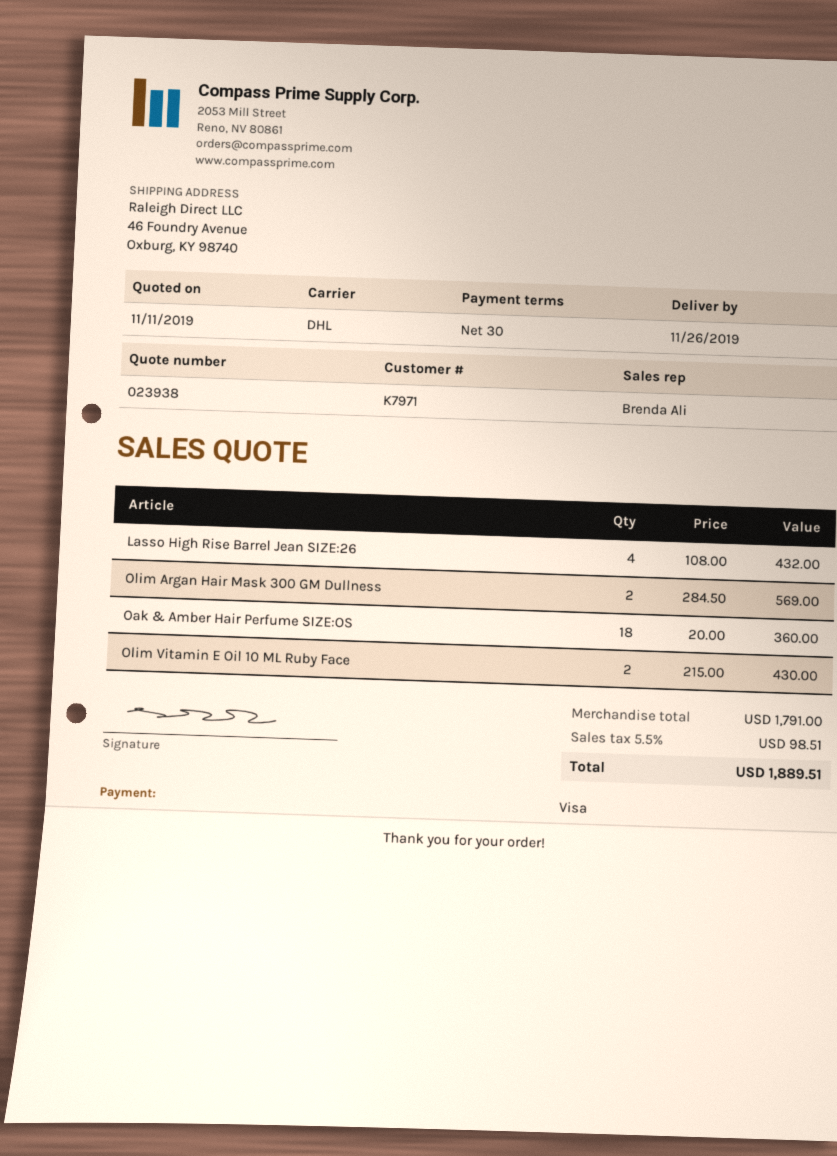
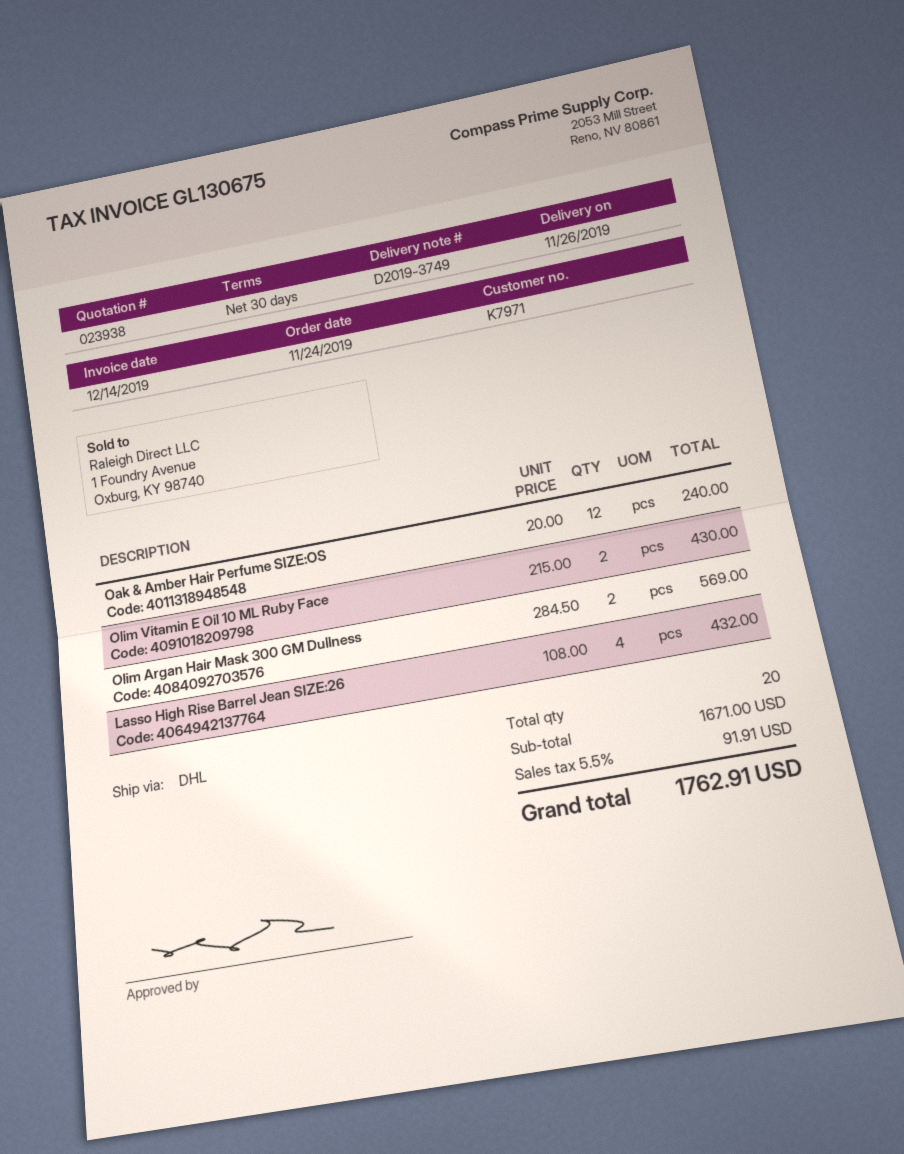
Oak & Amber Hair Perfume SIZE:OS: 18 x 20.00 = 360.00 -> 12 x 20.00 = 240.00
subtotal: 1791.00 -> 1671.00
tax: 5.5% = 98.51 -> 5.5% = 91.91
total: 1889.51 -> 1762.91

